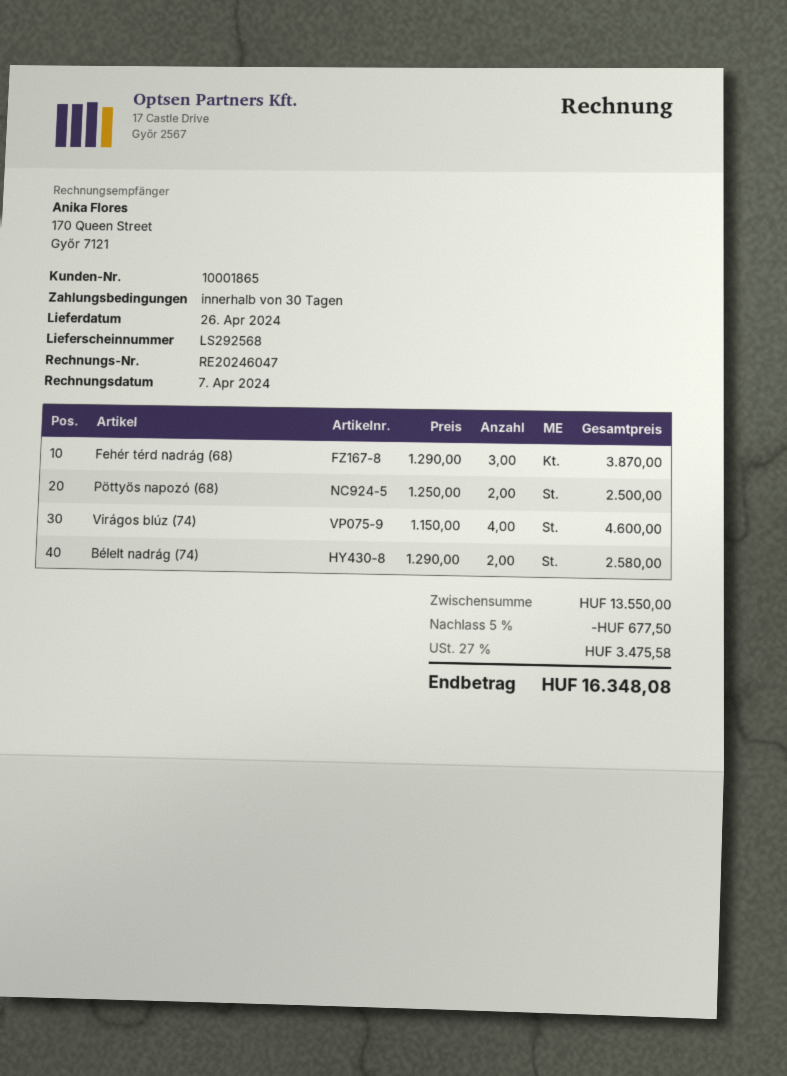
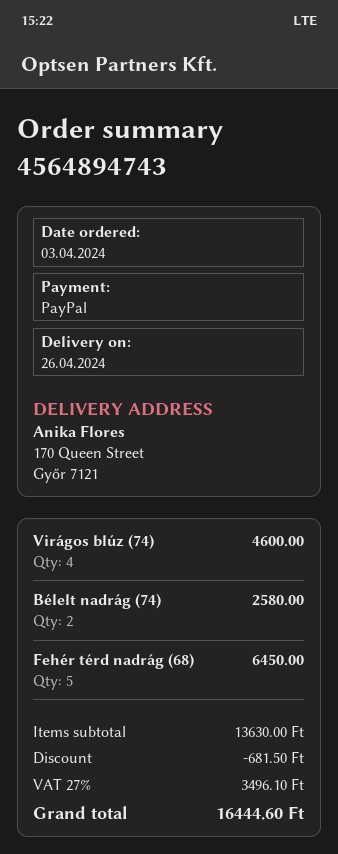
Fehér térd nadrág (68): 3 for 3870.00 -> 5 for 6450.00
Pöttyös napozó (68): 2 for 2500.00 -> none
subtotal: 13550.00 -> 13630.00
discount: 677.50 -> 681.50
tax: 27% = 3475.58 -> 27% = 3496.10
total: 16348.08 -> 16444.60

